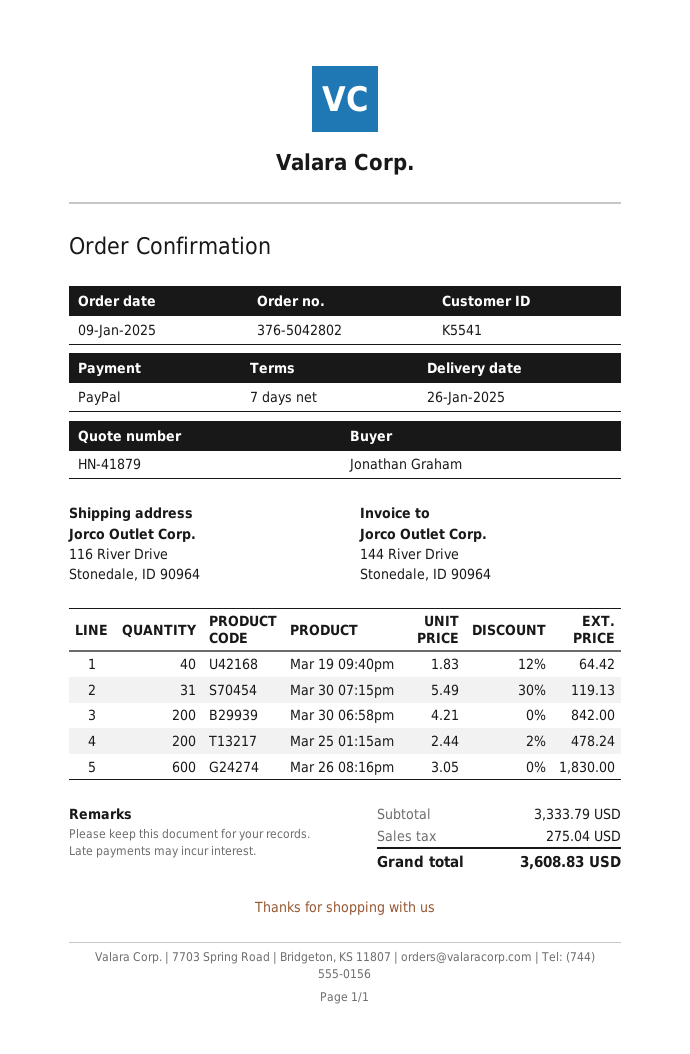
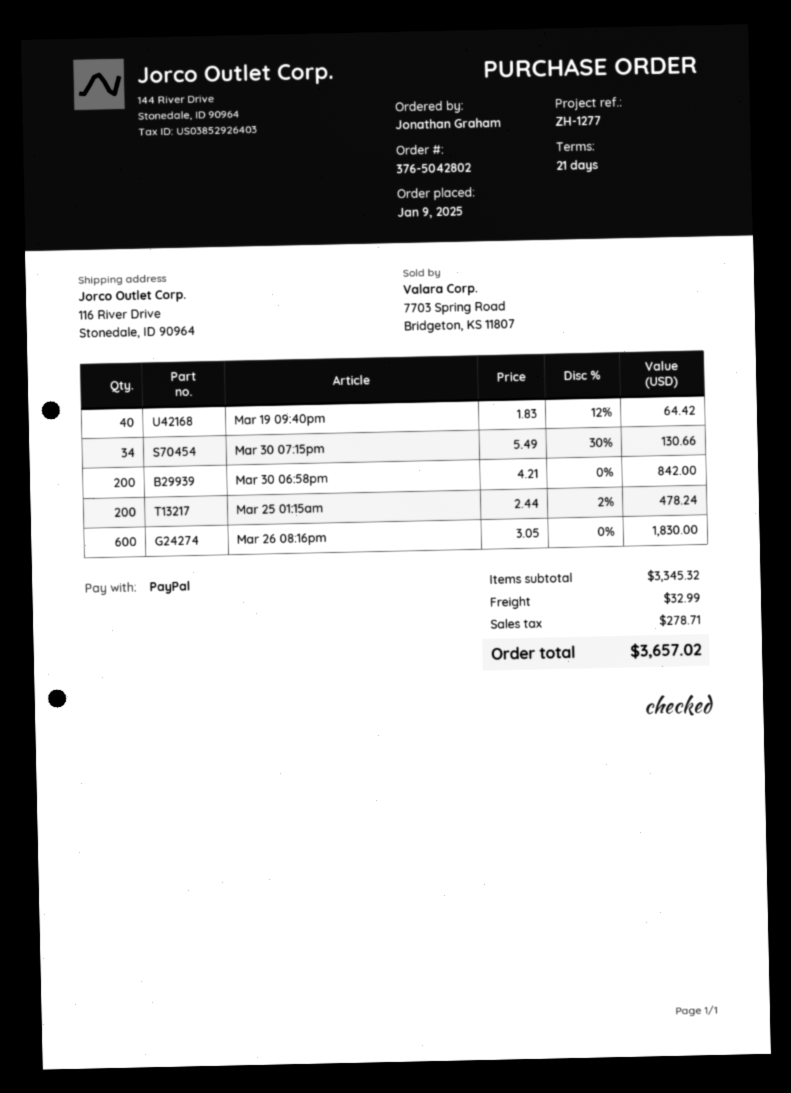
payment terms: 7 days -> 21 days
Mar 30 07:15pm: 31 x 5.49 - 30% = 119.13 -> 34 x 5.49 - 30% = 130.66
subtotal: 3333.79 -> 3345.32
shipping: none -> 32.99
tax: 275.04 -> 278.71
total: 3608.83 -> 3657.02

